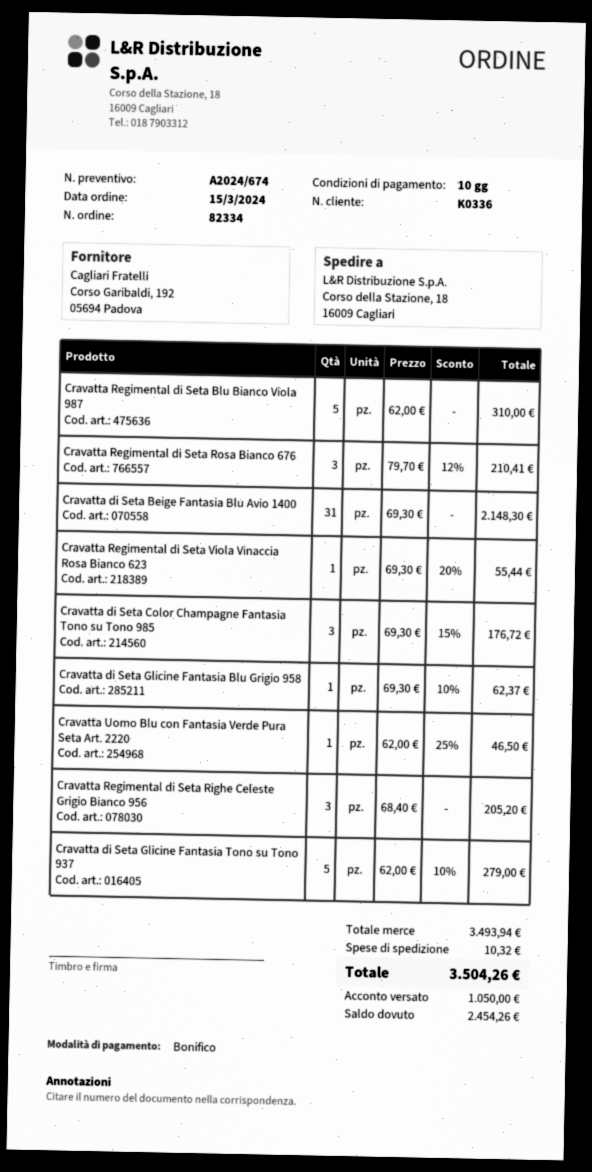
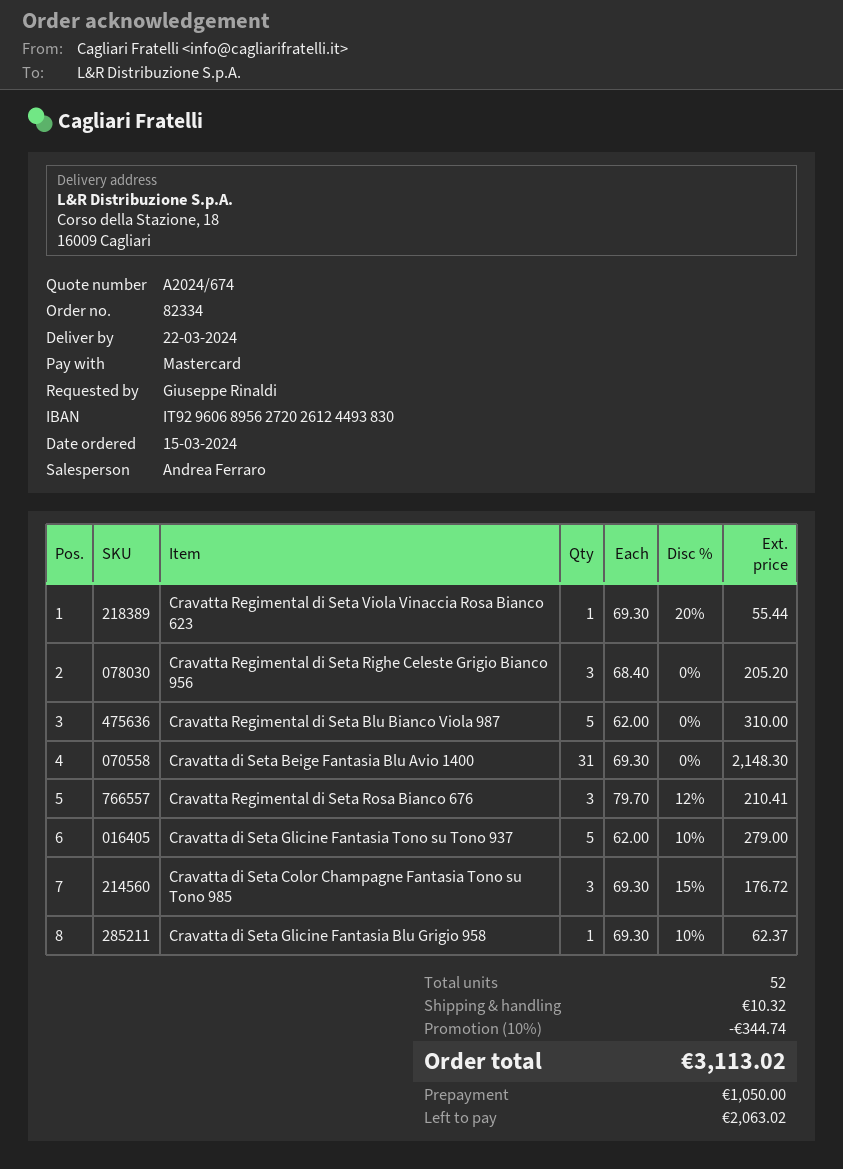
payment method: bank transfer -> Mastercard
Cravatta Uomo Blu con Fantasia Verde Pura Seta Art. 2220: 1 x 62.00 - 25% = 46.50 -> none
discount: none -> 10% = 344.74
total: 3504.26 -> 3113.02
balance: 2454.26 -> 2063.02

